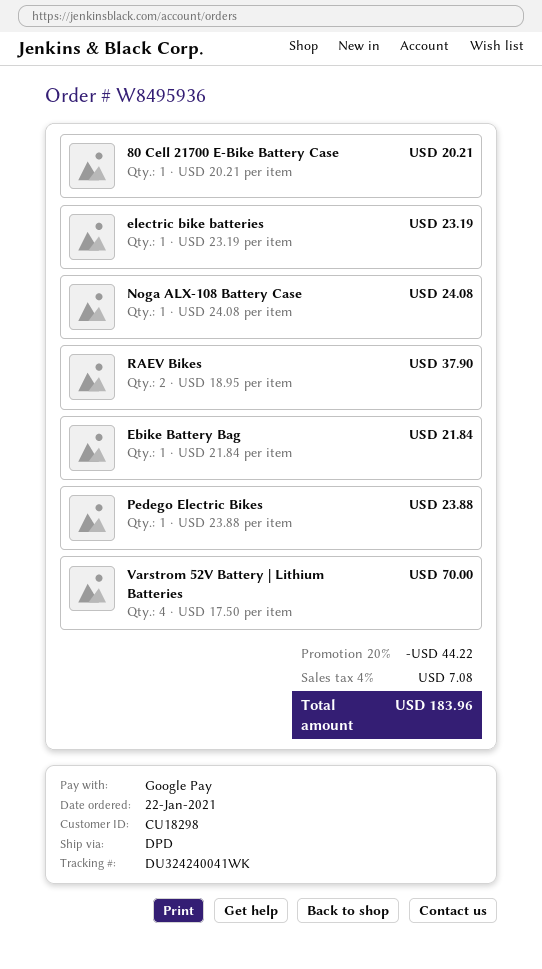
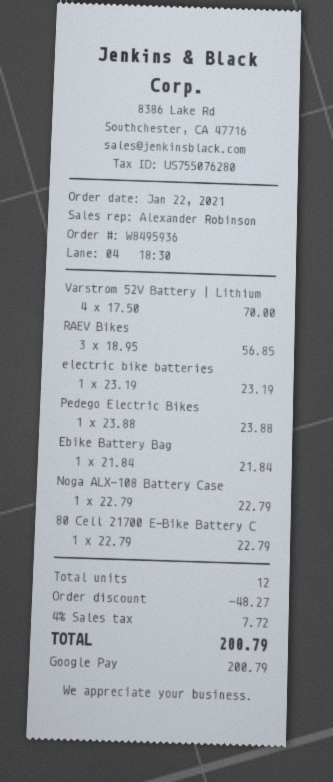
80 Cell 21700 E-Bike Battery Case: 1 x 20.21 = 20.21 -> 1 x 22.79 = 22.79
Noga ALX-108 Battery Case: 1 x 24.08 = 24.08 -> 1 x 22.79 = 22.79
RAEV Bikes: 2 x 18.95 = 37.90 -> 3 x 18.95 = 56.85
discount: 44.22 -> 48.27
tax: 4% = 7.08 -> 4% = 7.72
total: 183.96 -> 200.79

